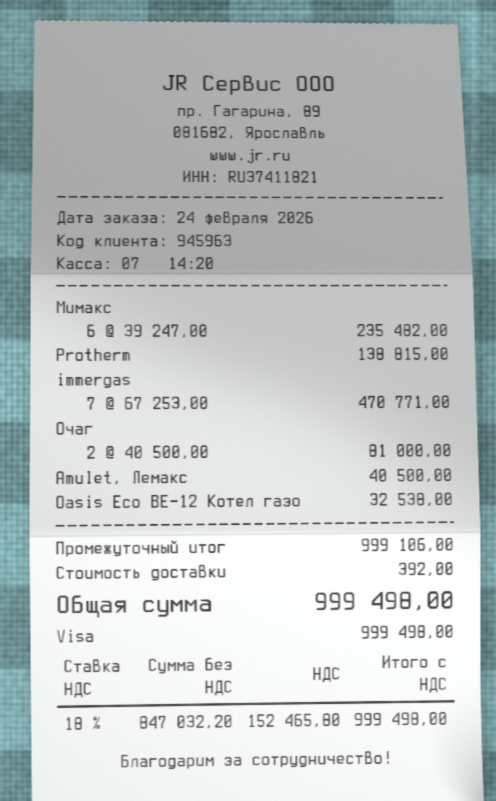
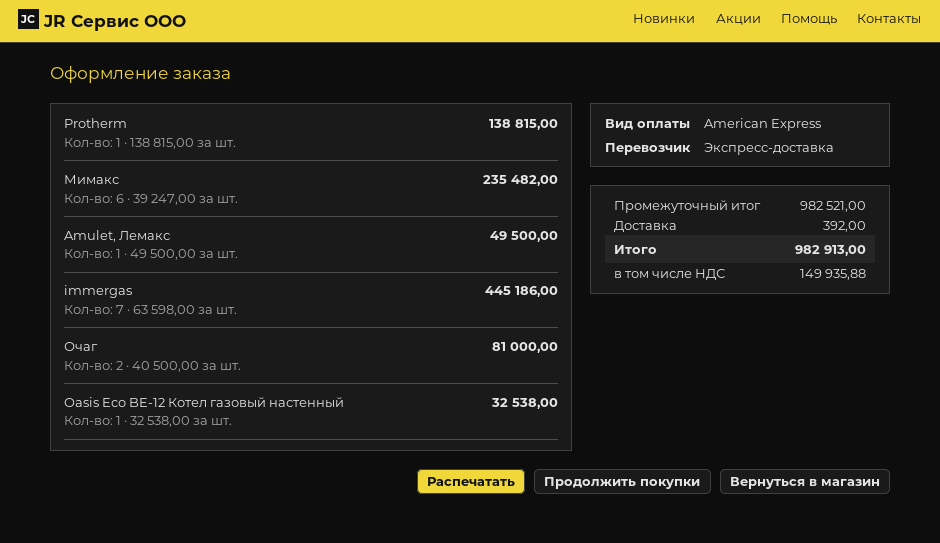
payment method: Visa -> American Express
immergas: 7 x 67253.00 = 470771.00 -> 7 x 63598.00 = 445186.00
Amulet, Лемакс: 1 x 40500.00 = 40500.00 -> 1 x 49500.00 = 49500.00
subtotal: 999106.00 -> 982521.00
tax: 152465.80 -> 149935.88
total: 999498.00 -> 982913.00

